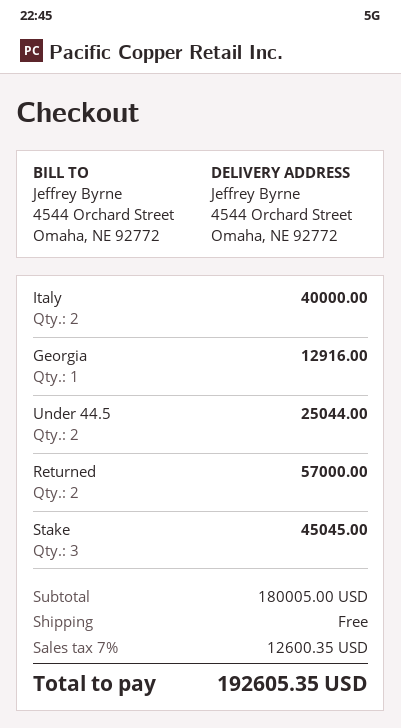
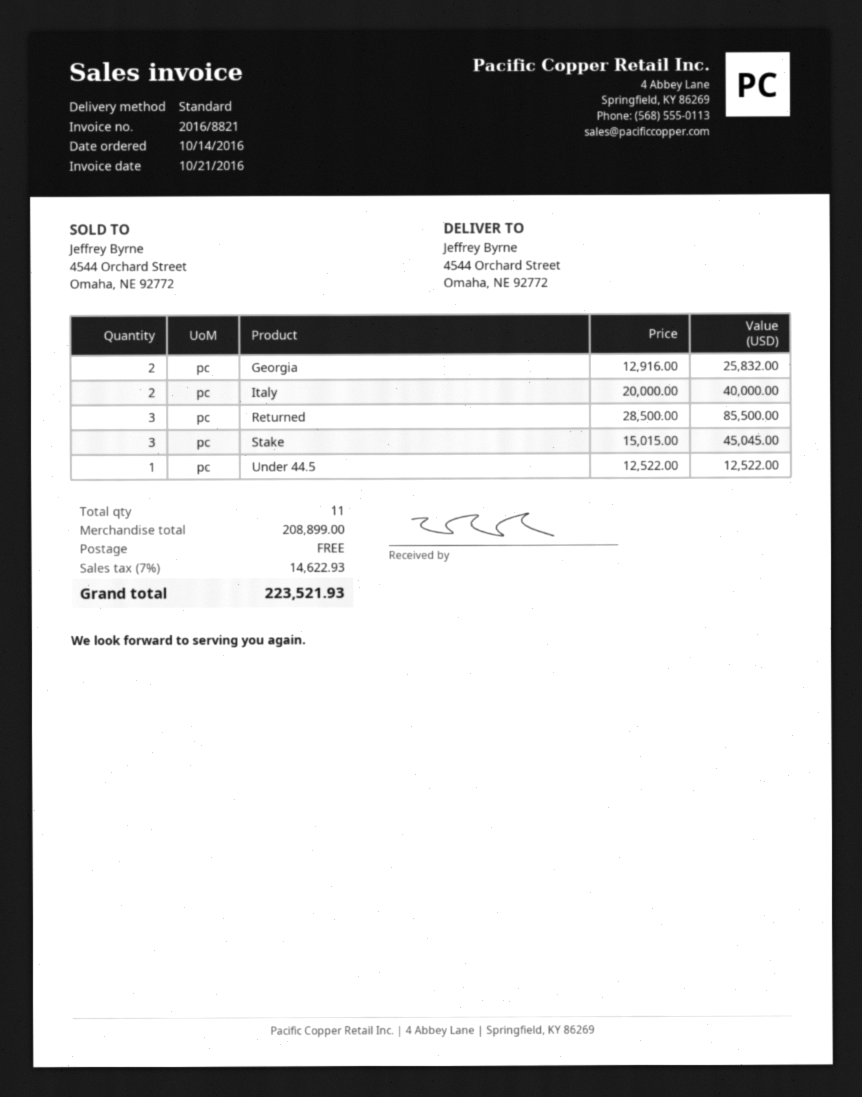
Georgia: 1 for 12916.00 -> 2 for 25832.00
Under 44.5: 2 for 25044.00 -> 1 for 12522.00
Returned: 2 for 57000.00 -> 3 for 85500.00
subtotal: 180005.00 -> 208899.00
tax: 7% = 12600.35 -> 7% = 14622.93
total: 192605.35 -> 223521.93

